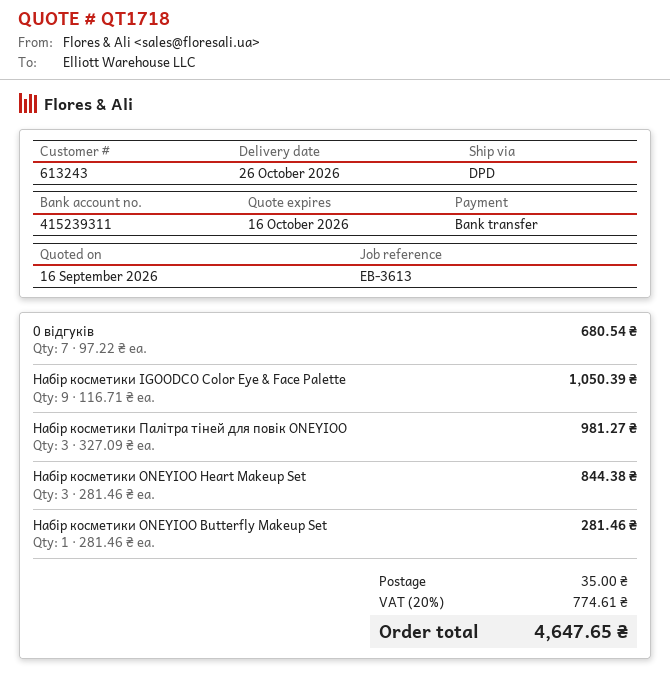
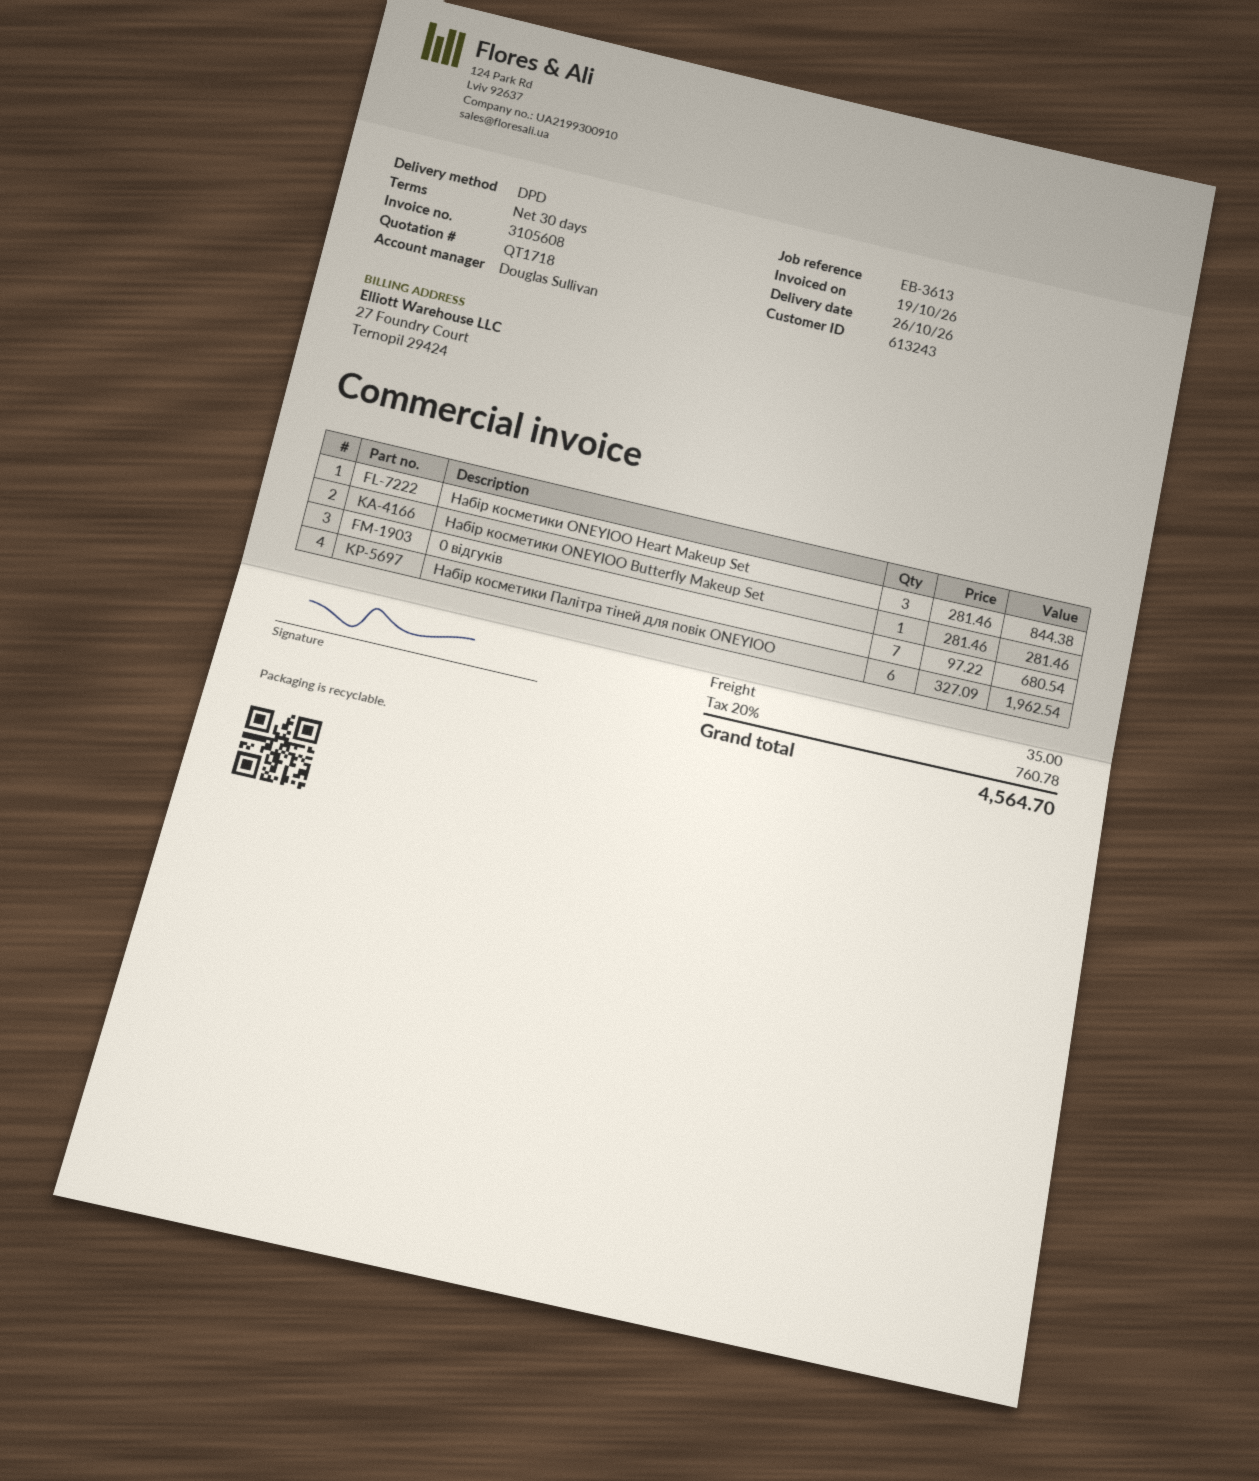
Набір косметики IGOODCO Color Eye & Face Palette: 9 x 116.71 = 1050.39 -> none
Набір косметики Палітра тіней для повік ONEYIOO: 3 x 327.09 = 981.27 -> 6 x 327.09 = 1962.54
tax: 20% = 774.61 -> 20% = 760.78
total: 4647.65 -> 4564.70

